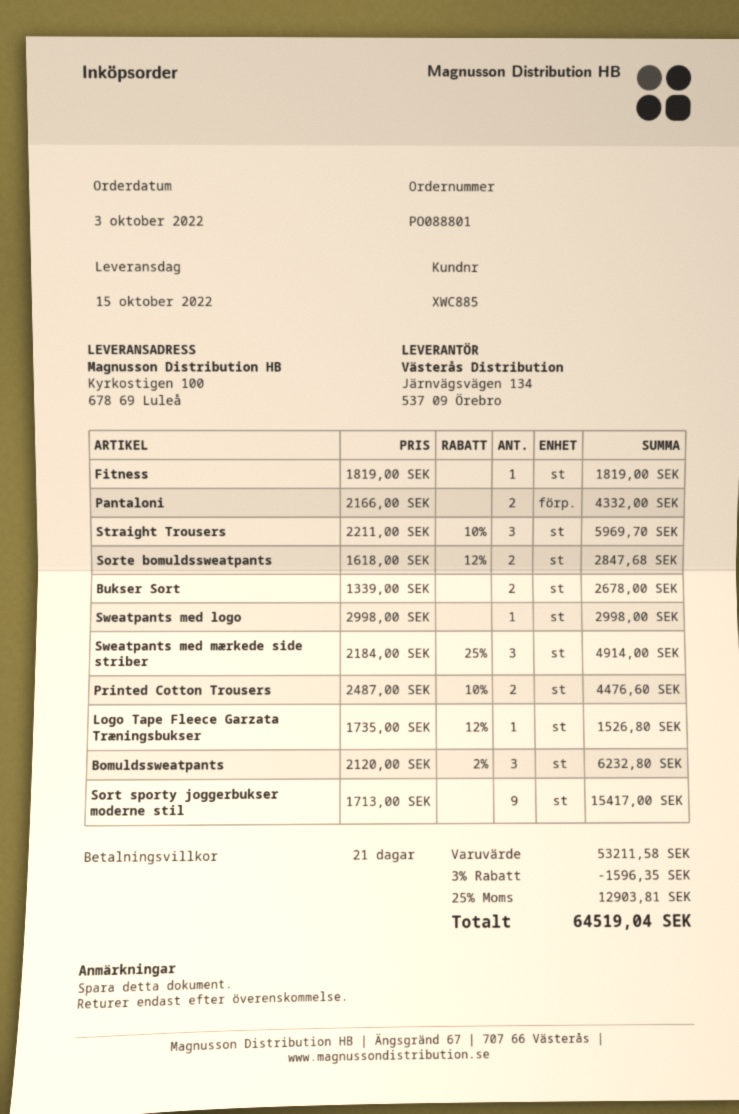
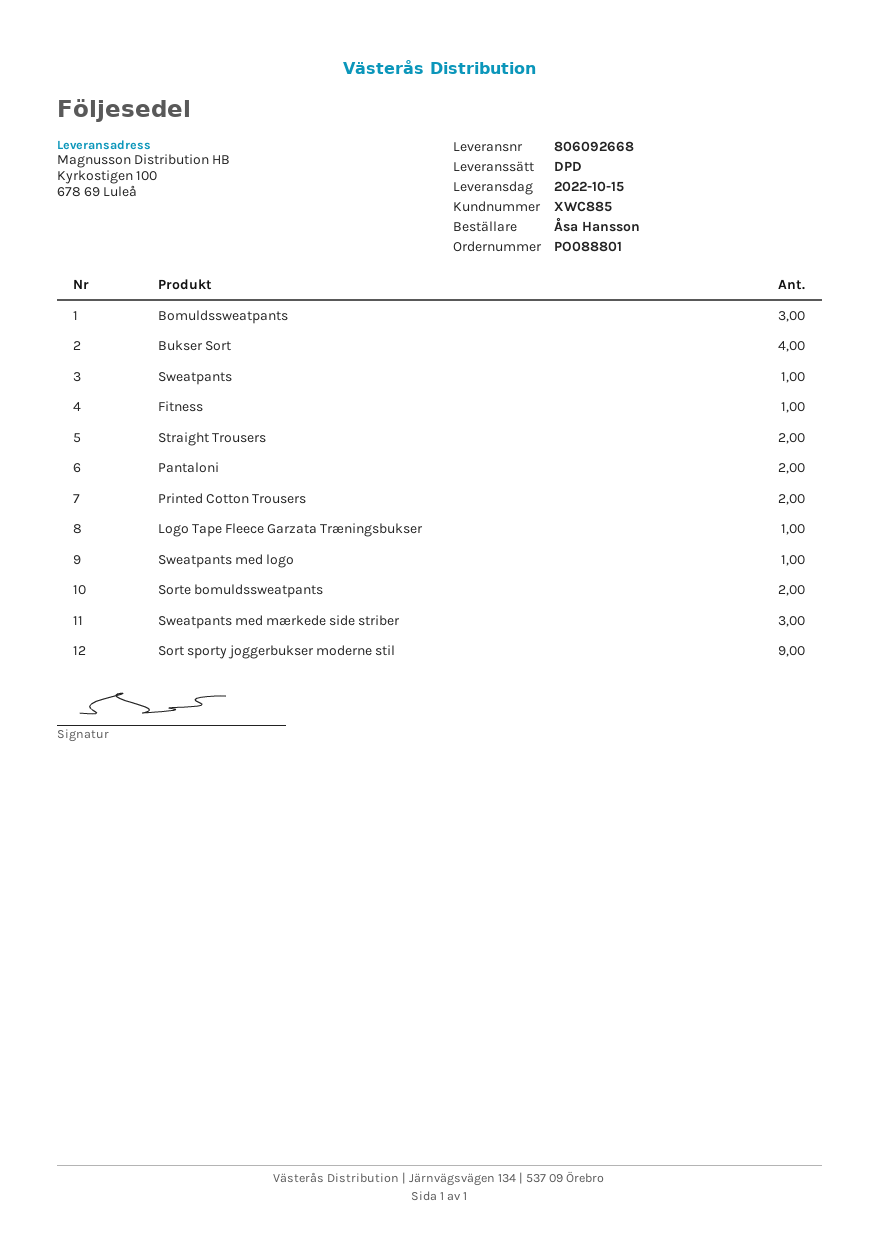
Straight Trousers: 3 -> 2
Bukser Sort: 2 -> 4
Sweatpants: none -> 1

